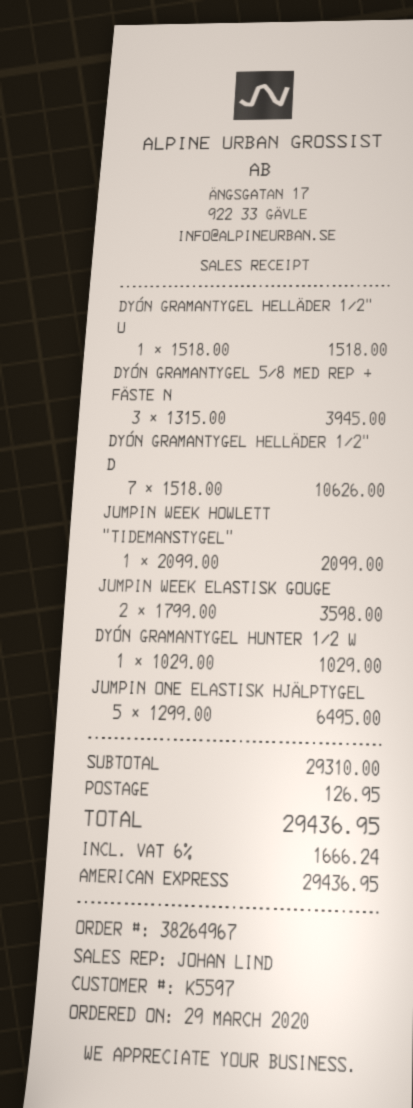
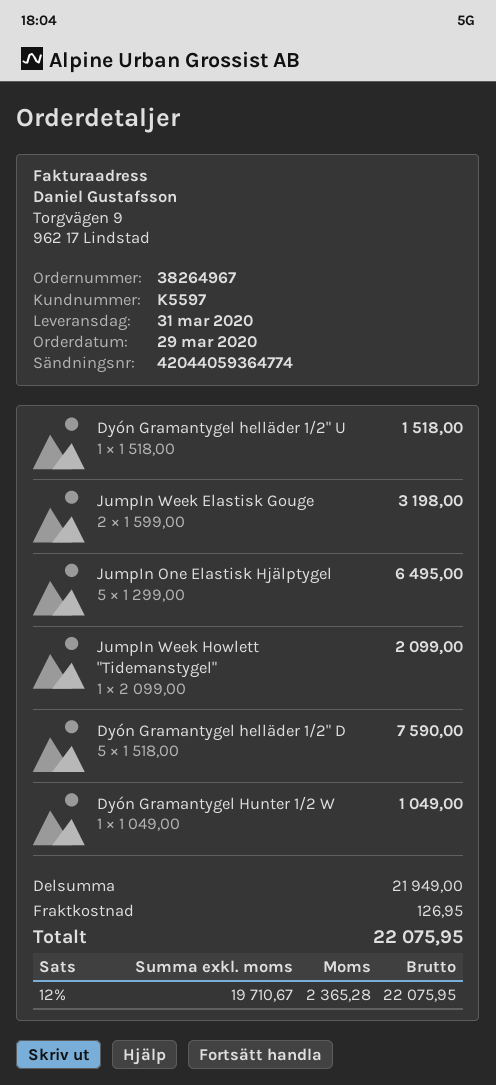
DYÓN GRAMANTYGEL 5/8 MED REP + FÄSTE N: 3 x 1315.00 = 3945.00 -> none
DYÓN GRAMANTYGEL HELLÄDER 1/2" D: 7 x 1518.00 = 10626.00 -> 5 x 1518.00 = 7590.00
JUMPIN WEEK ELASTISK GOUGE: 2 x 1799.00 = 3598.00 -> 2 x 1599.00 = 3198.00
DYÓN GRAMANTYGEL HUNTER 1/2 W: 1 x 1029.00 = 1029.00 -> 1 x 1049.00 = 1049.00
subtotal: 29310.00 -> 21949.00
tax: 6% = 1666.24 -> 12% = 2365.28
total: 29436.95 -> 22075.95

